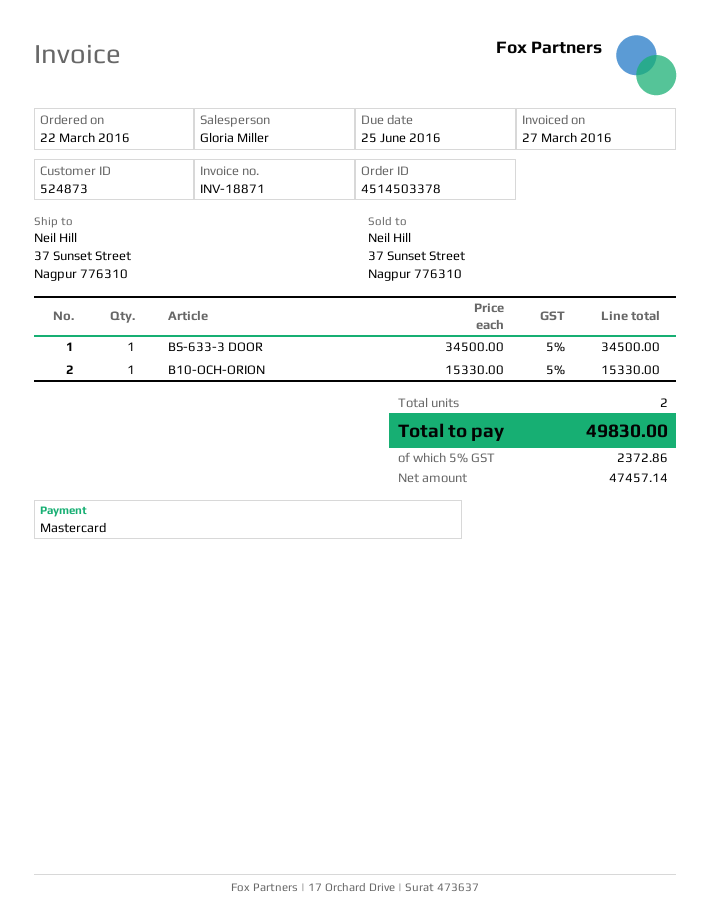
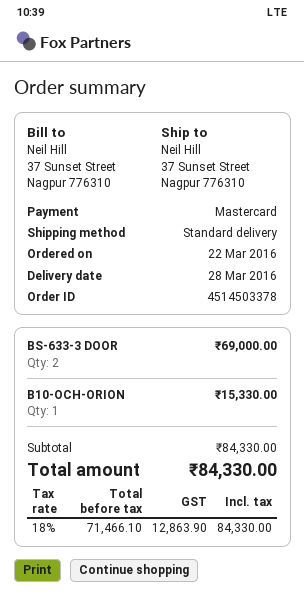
BS-633-3 DOOR: 1 for 34500.00 -> 2 for 69000.00
net: 47457.14 -> 71466.10
tax: 5% = 2372.86 -> 18% = 12863.90
total: 49830.00 -> 84330.00

